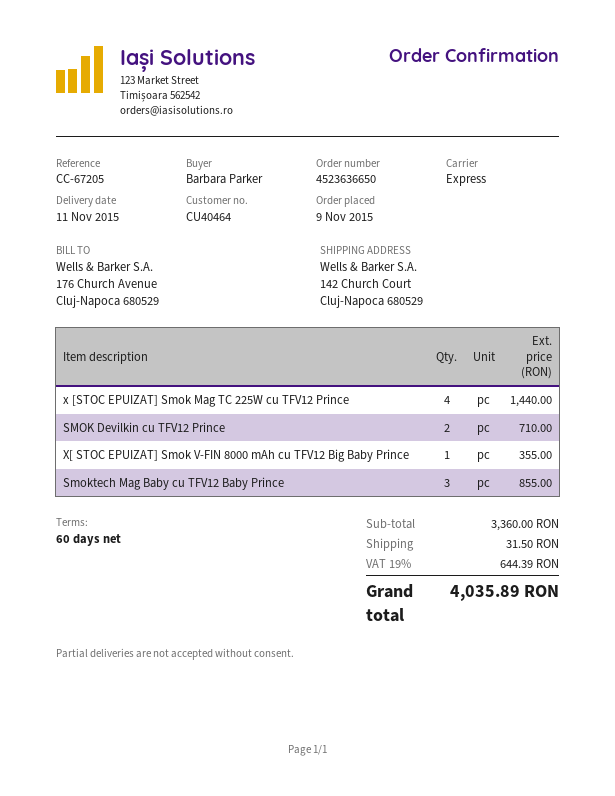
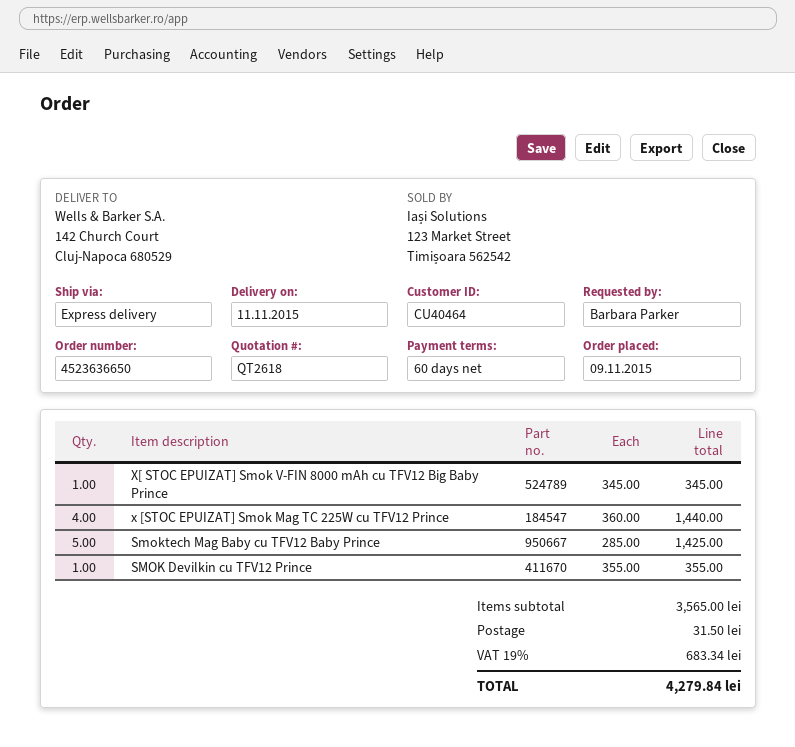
SMOK Devilkin cu TFV12 Prince: 2 for 710.00 -> 1 for 355.00
X[ STOC EPUIZAT] Smok V-FIN 8000 mAh cu TFV12 Big Baby Prince: 1 for 355.00 -> 1 for 345.00
Smoktech Mag Baby cu TFV12 Baby Prince: 3 for 855.00 -> 5 for 1425.00
subtotal: 3360.00 -> 3565.00
tax: 19% = 644.39 -> 19% = 683.34
total: 4035.89 -> 4279.84

